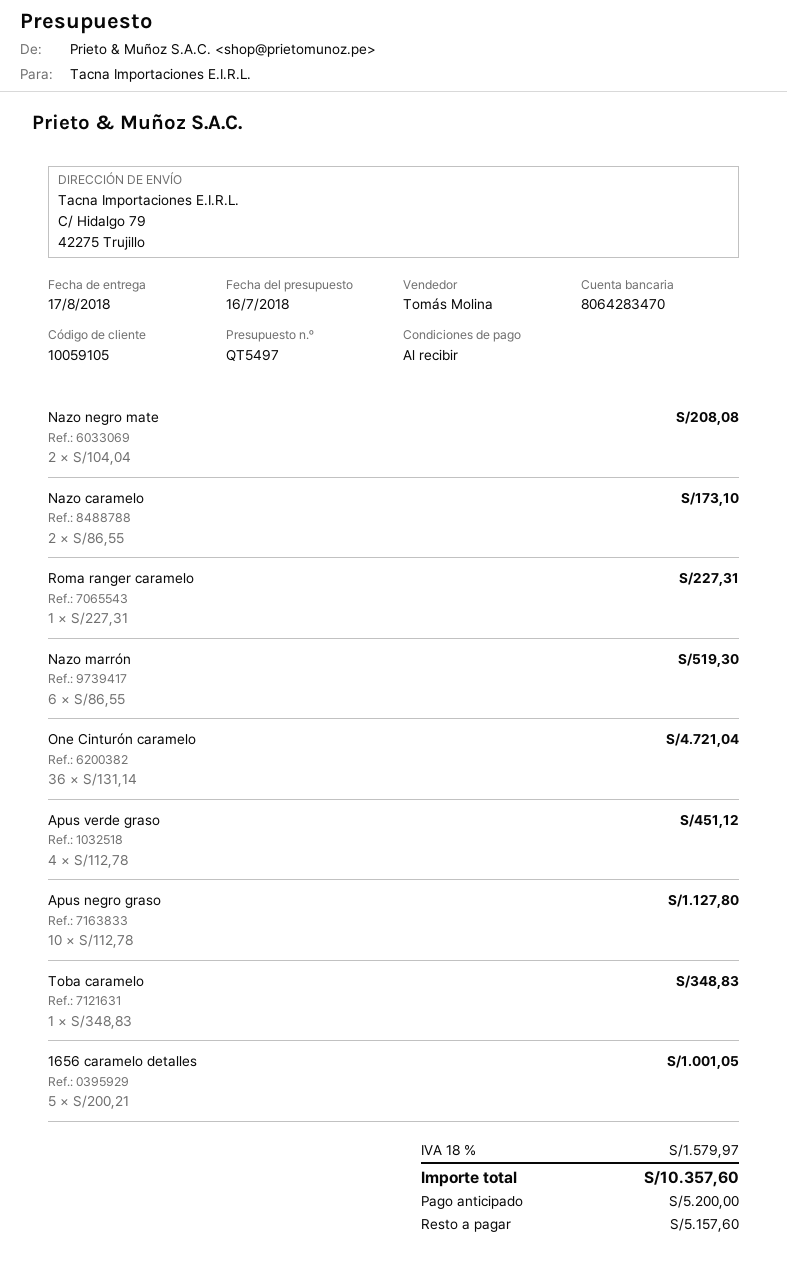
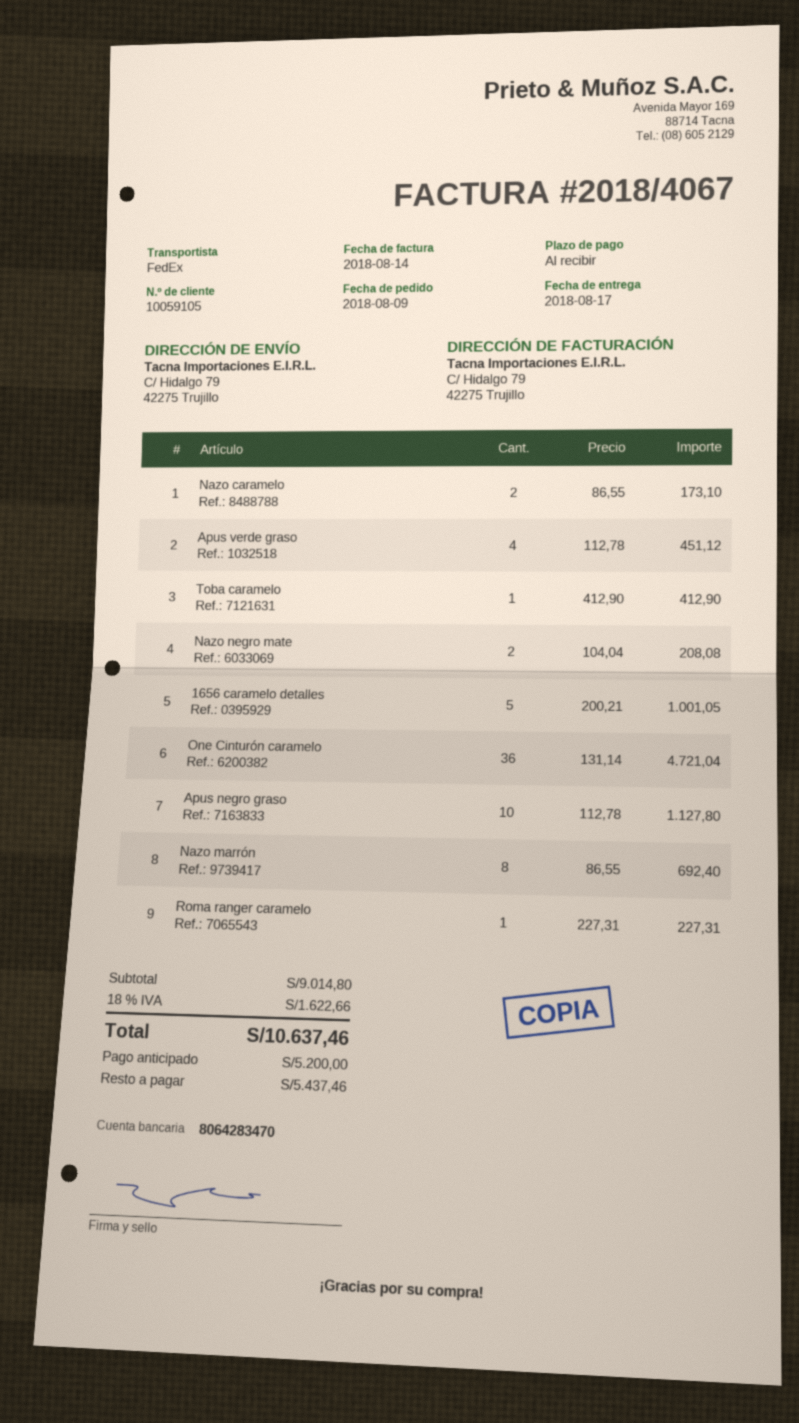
Nazo marrón: 6 x 86.55 = 519.30 -> 8 x 86.55 = 692.40
Toba caramelo: 1 x 348.83 = 348.83 -> 1 x 412.90 = 412.90
tax: 18% = 1579.97 -> 18% = 1622.66
total: 10357.60 -> 10637.46
balance: 5157.60 -> 5437.46

